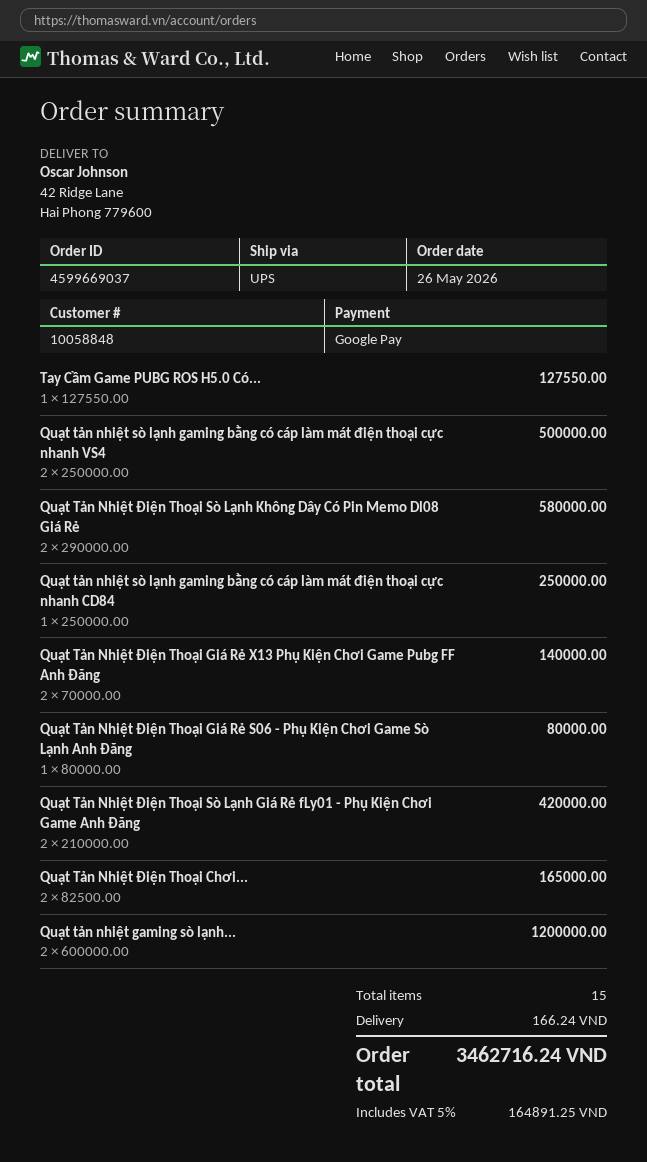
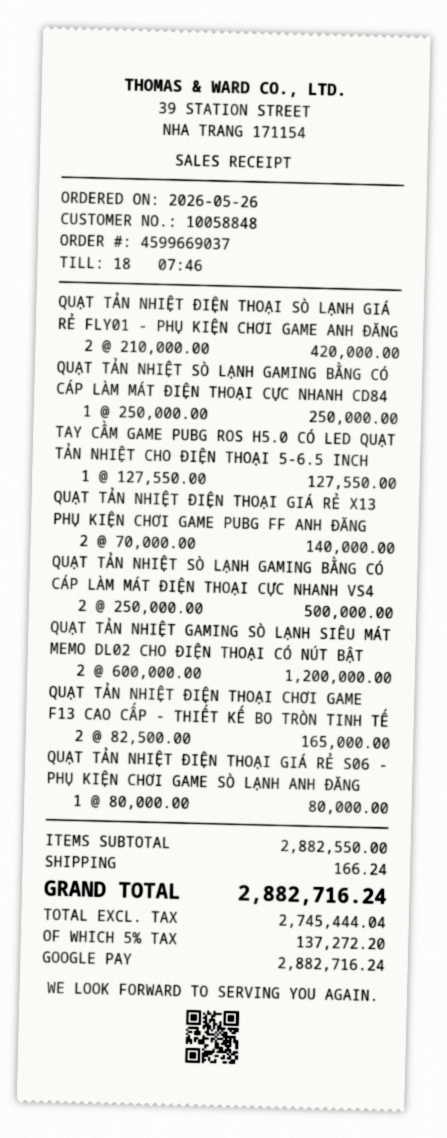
Quạt Tản Nhiệt Điện Thoại Sò Lạnh Không Dây Có Pin Memo Dl08 Giá Rẻ: 2 x 290000.00 = 580000.00 -> none
tax: 5% = 164891.25 -> 5% = 137272.20
total: 3462716.24 -> 2882716.24

